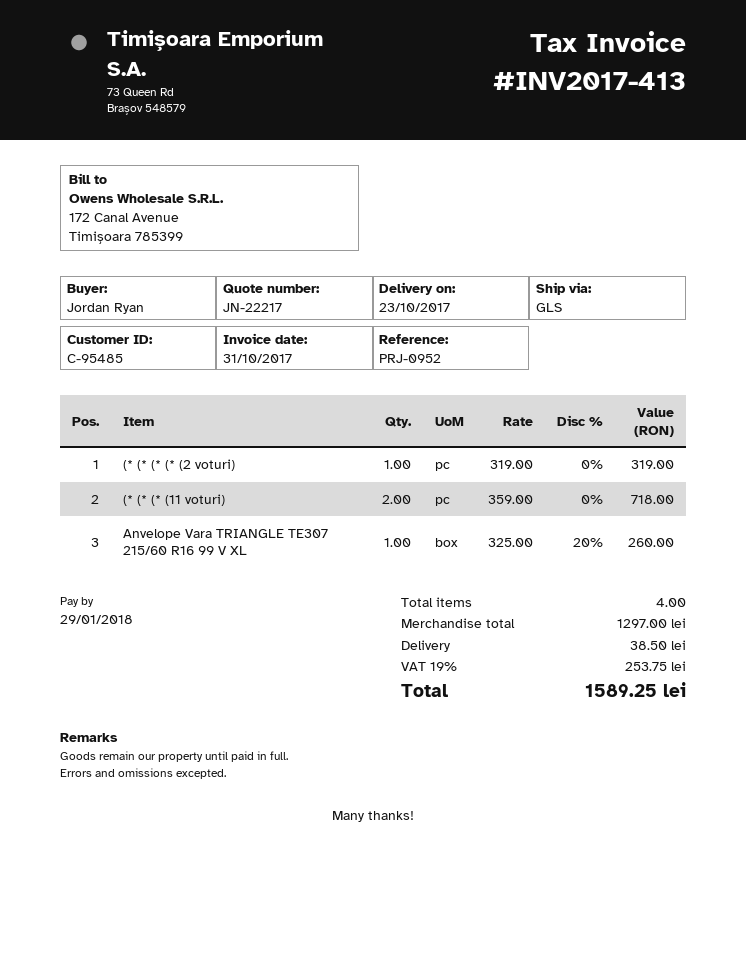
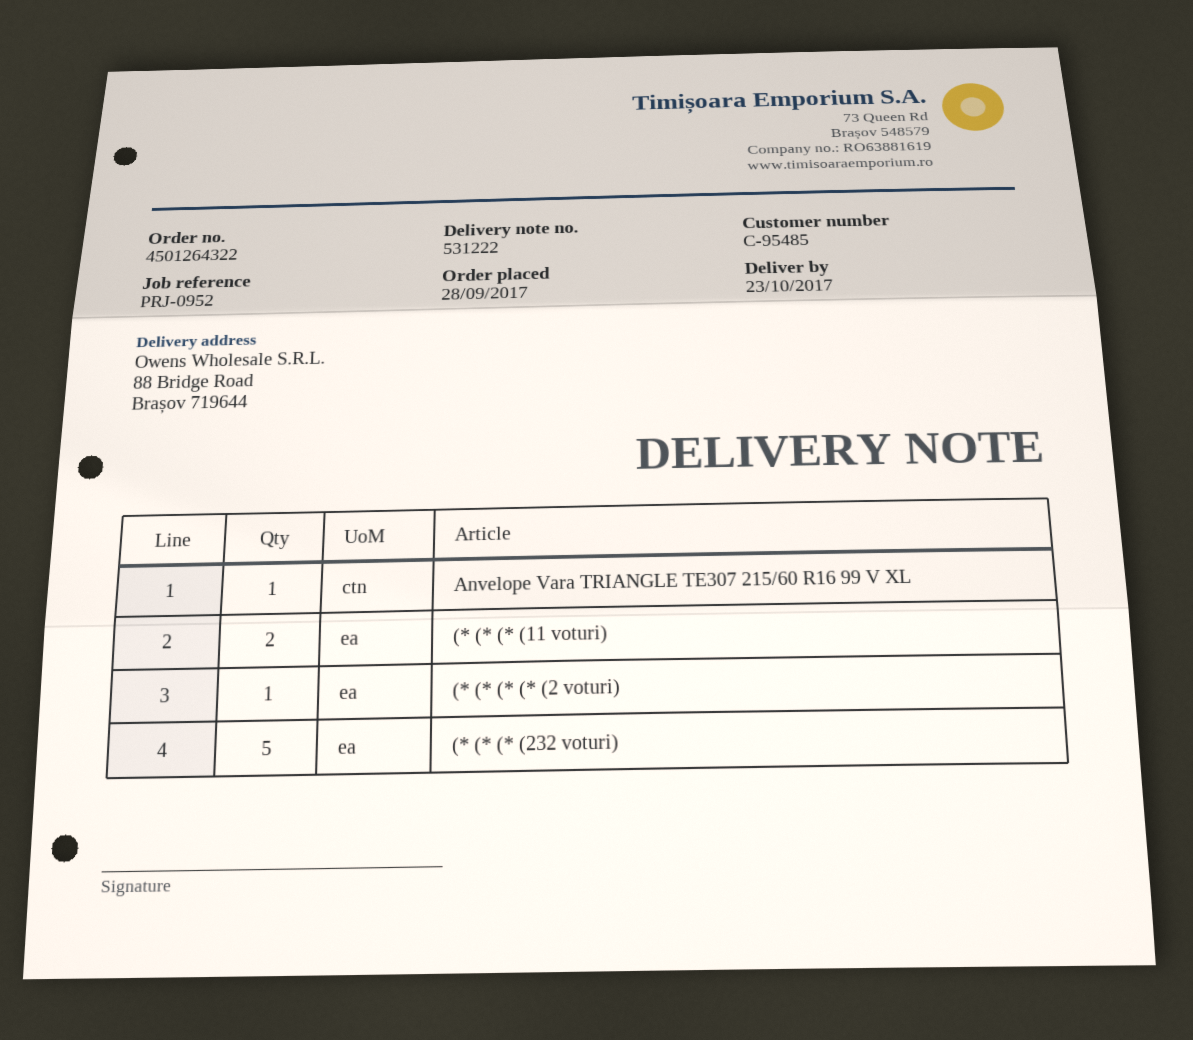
(* (* (* (232 voturi): none -> 5

